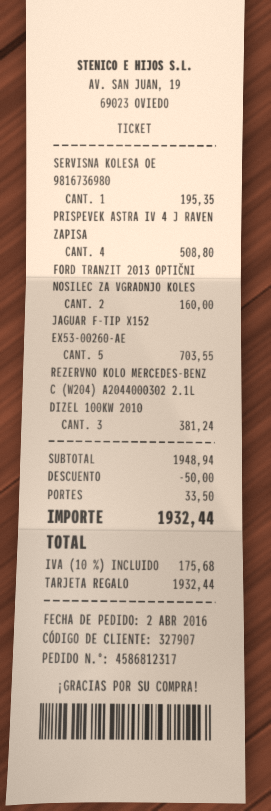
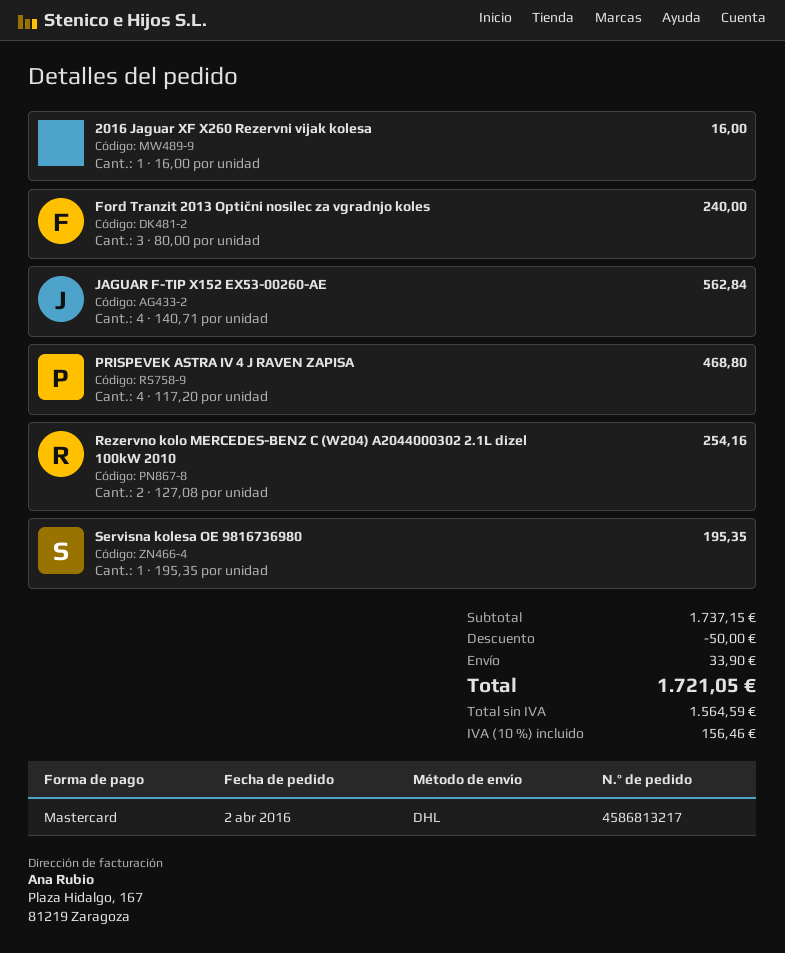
order number: 4586812317 -> 4586813217
payment method: gift card -> Mastercard
PRISPEVEK ASTRA IV 4 J RAVEN ZAPISA: 4 for 508.80 -> 4 for 468.80
FORD TRANZIT 2013 OPTIČNI NOSILEC ZA VGRADNJO KOLES: 2 for 160.00 -> 3 for 240.00
JAGUAR F-TIP X152 EX53-00260-AE: 5 for 703.55 -> 4 for 562.84
REZERVNO KOLO MERCEDES-BENZ C (W204) A2044000302 2.1L DIZEL 100KW 2010: 3 for 381.24 -> 2 for 254.16
2016 Jaguar XF X260 Rezervni vijak kolesa: none -> 1 for 16.00
subtotal: 1948.94 -> 1737.15
shipping: 33.50 -> 33.90
tax: 10% = 175.68 -> 10% = 156.46
total: 1932.44 -> 1721.05

